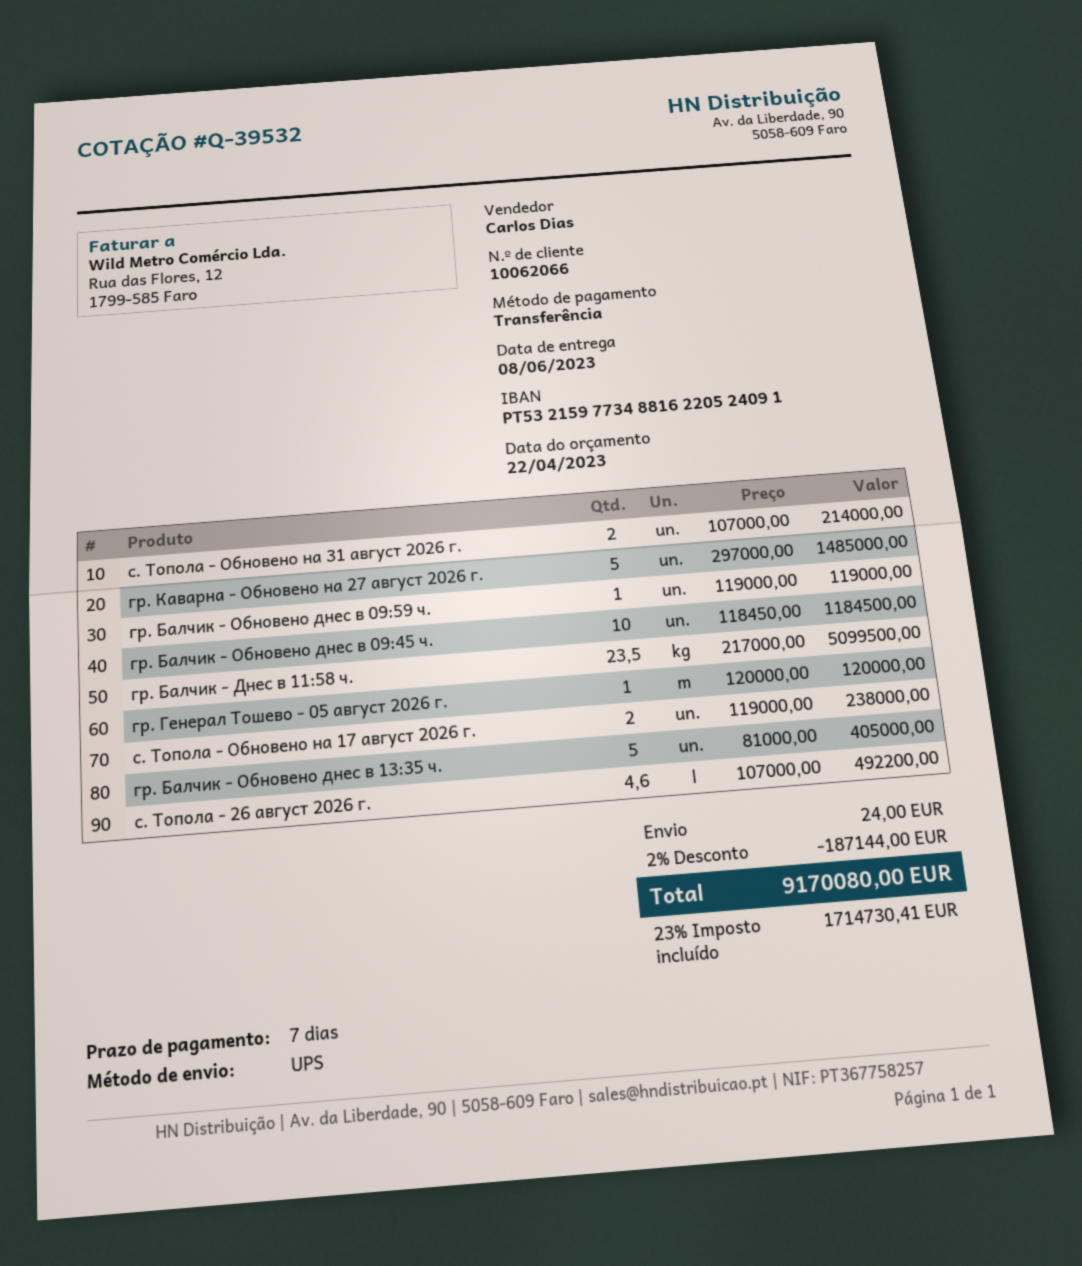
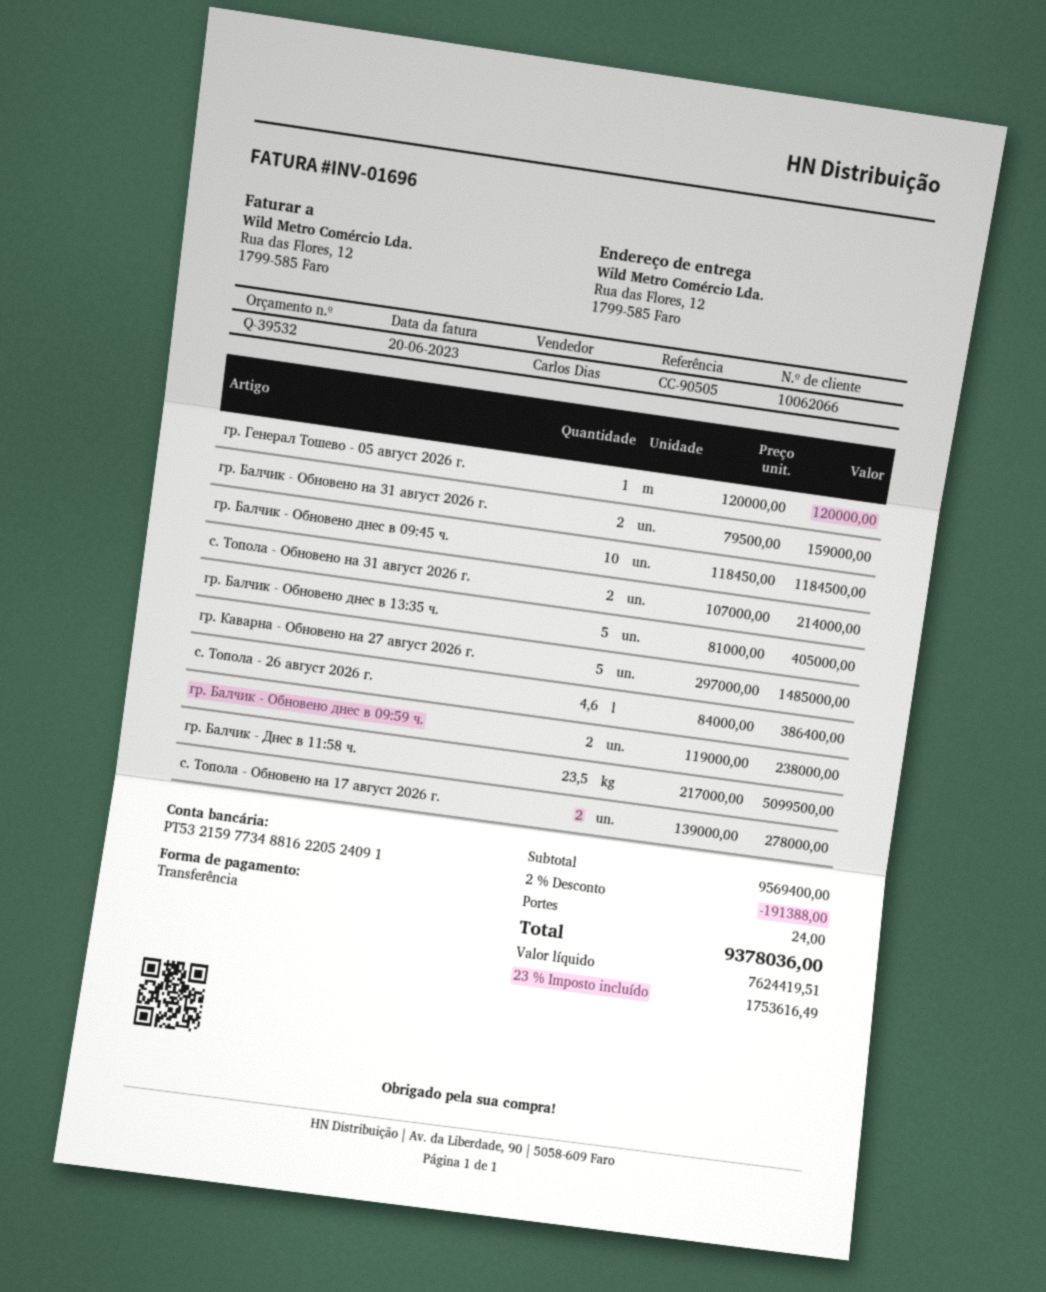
гр. Балчик - Обновено днес в 09:59 ч.: 1 x 119000.00 = 119000.00 -> 2 x 119000.00 = 238000.00
с. Топола - Обновено на 17 август 2026 г.: 2 x 119000.00 = 238000.00 -> 2 x 139000.00 = 278000.00
с. Топола - 26 август 2026 г.: 4.6 x 107000.00 = 492200.00 -> 4.6 x 84000.00 = 386400.00
гр. Балчик - Обновено на 31 август 2026 г.: none -> 2 x 79500.00 = 159000.00
discount: 2% = 187144.00 -> 2% = 191388.00
tax: 23% = 1714730.41 -> 23% = 1753616.49
total: 9170080.00 -> 9378036.00

